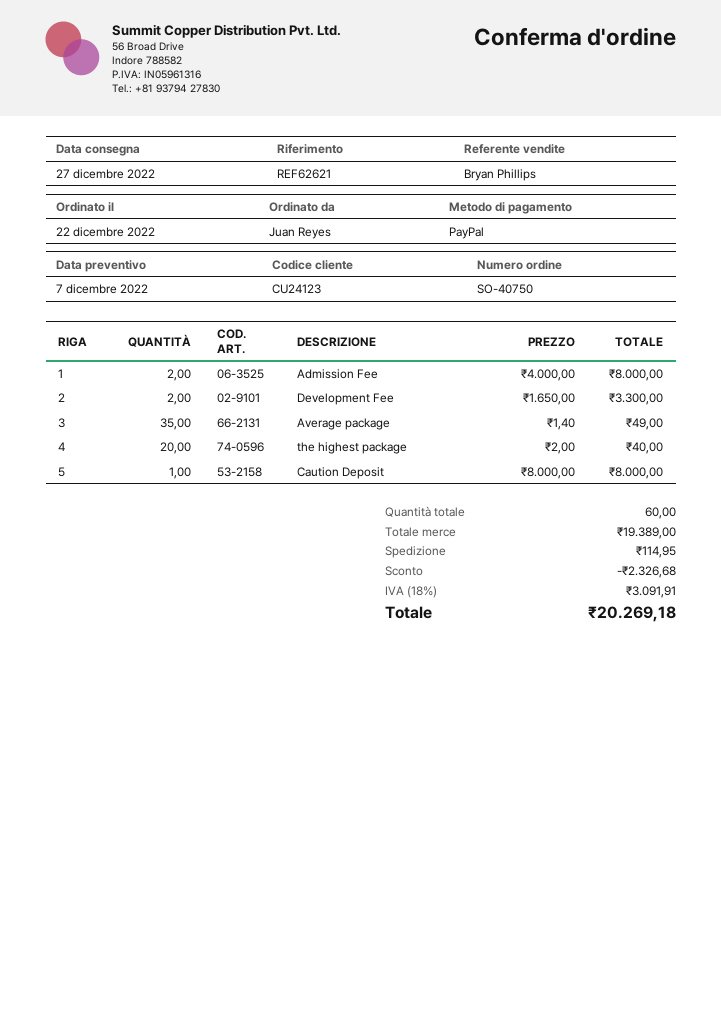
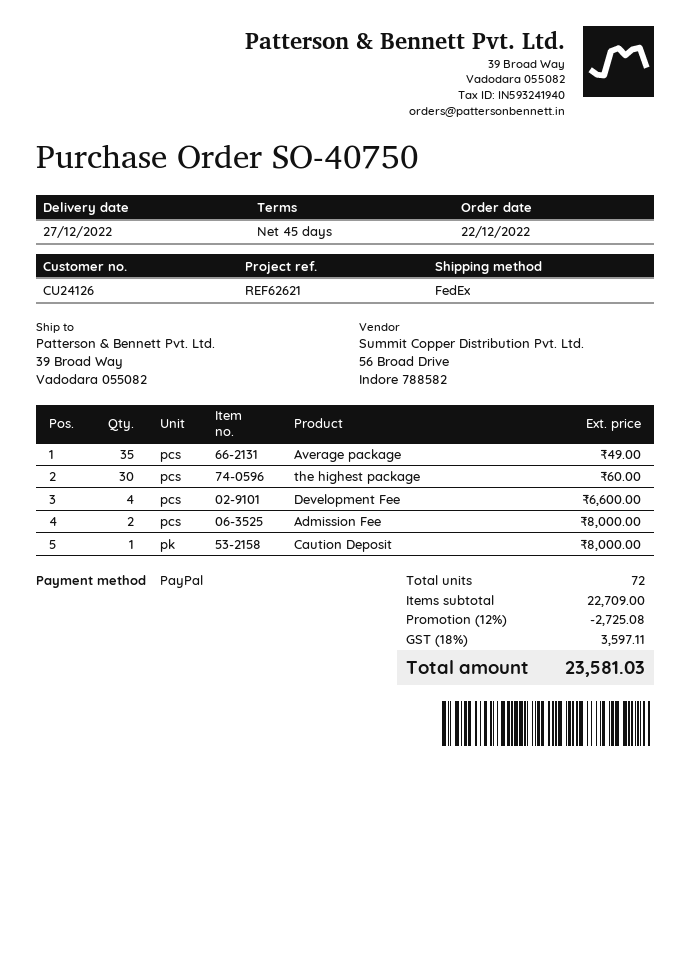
customer number: CU24123 -> CU24126
Development Fee: 2 for 3300.00 -> 4 for 6600.00
the highest package: 20 for 40.00 -> 30 for 60.00
total quantity: 60 -> 72
subtotal: 19389.00 -> 22709.00
discount: 2326.68 -> 2725.08
shipping: 114.95 -> none
tax: 18% = 3091.91 -> 18% = 3597.11
total: 20269.18 -> 23581.03

